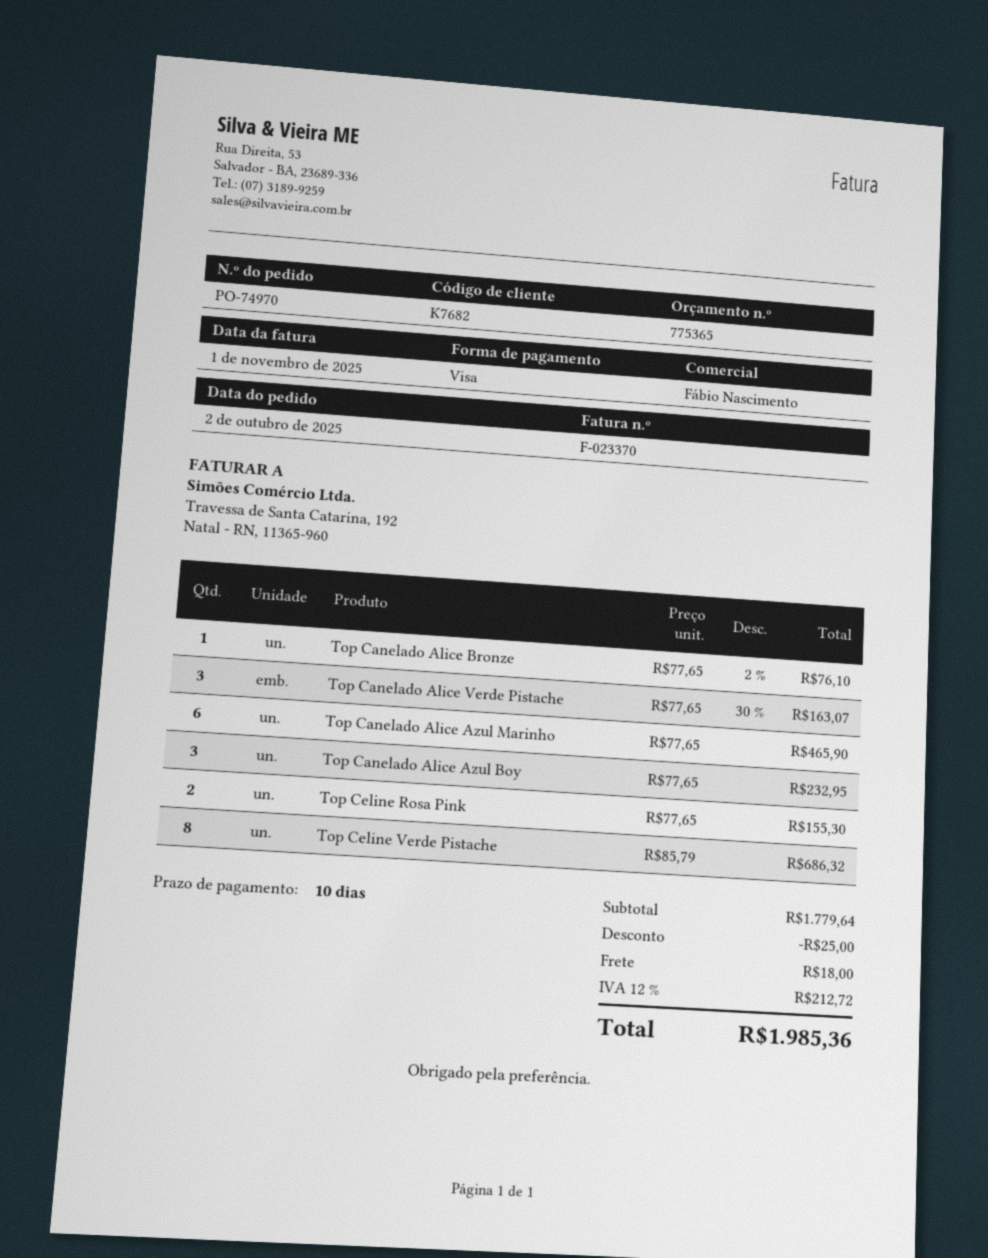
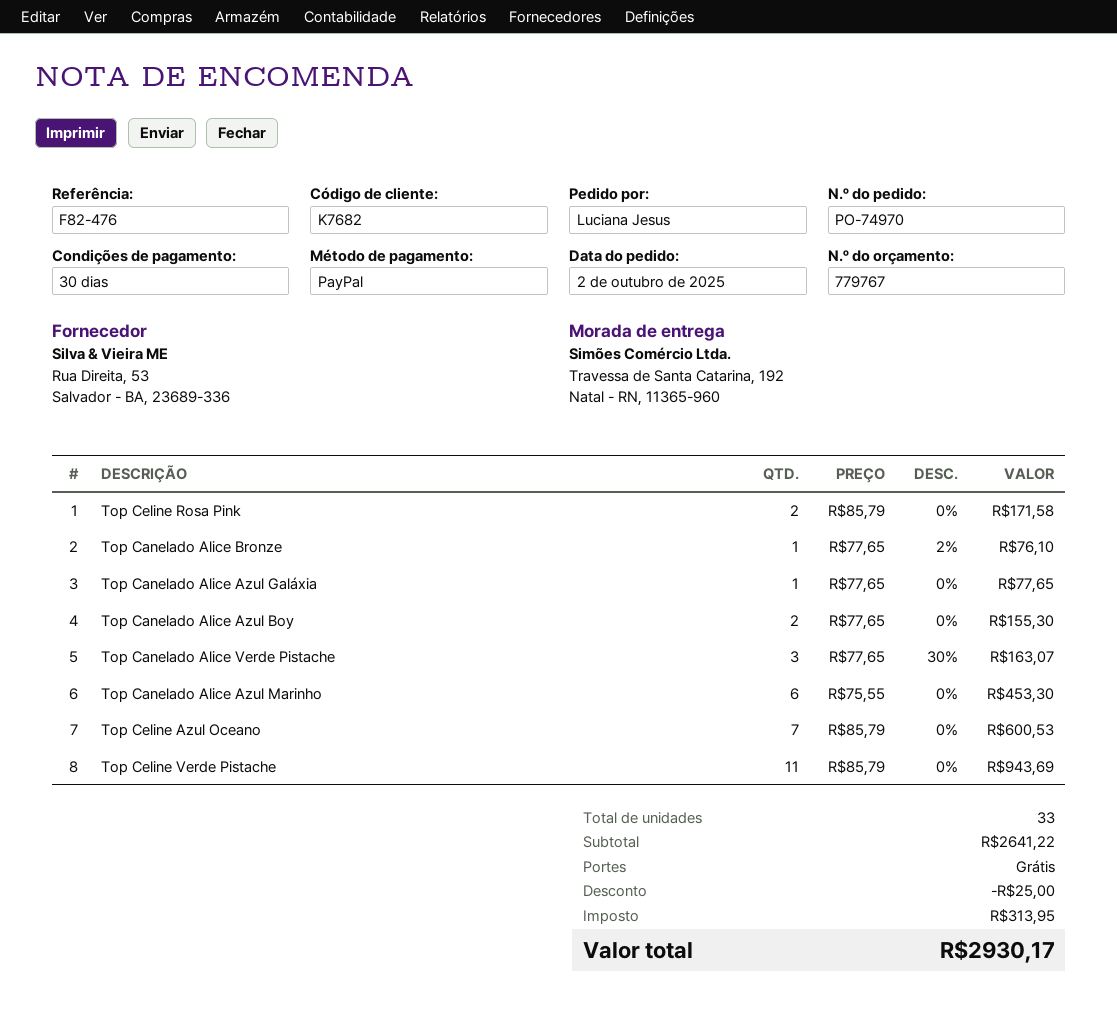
quote number: 775365 -> 779767
payment terms: 10 days -> 30 days
payment method: Visa -> PayPal
Top Canelado Alice Azul Marinho: 6 x 77.65 = 465.90 -> 6 x 75.55 = 453.30
Top Canelado Alice Azul Boy: 3 x 77.65 = 232.95 -> 2 x 77.65 = 155.30
Top Celine Rosa Pink: 2 x 77.65 = 155.30 -> 2 x 85.79 = 171.58
Top Celine Verde Pistache: 8 x 85.79 = 686.32 -> 11 x 85.79 = 943.69
Top Canelado Alice Azul Galáxia: none -> 1 x 77.65 = 77.65
Top Celine Azul Oceano: none -> 7 x 85.79 = 600.53
subtotal: 1779.64 -> 2641.22
shipping: 18.00 -> 0.00
tax: 212.72 -> 313.95
total: 1985.36 -> 2930.17

